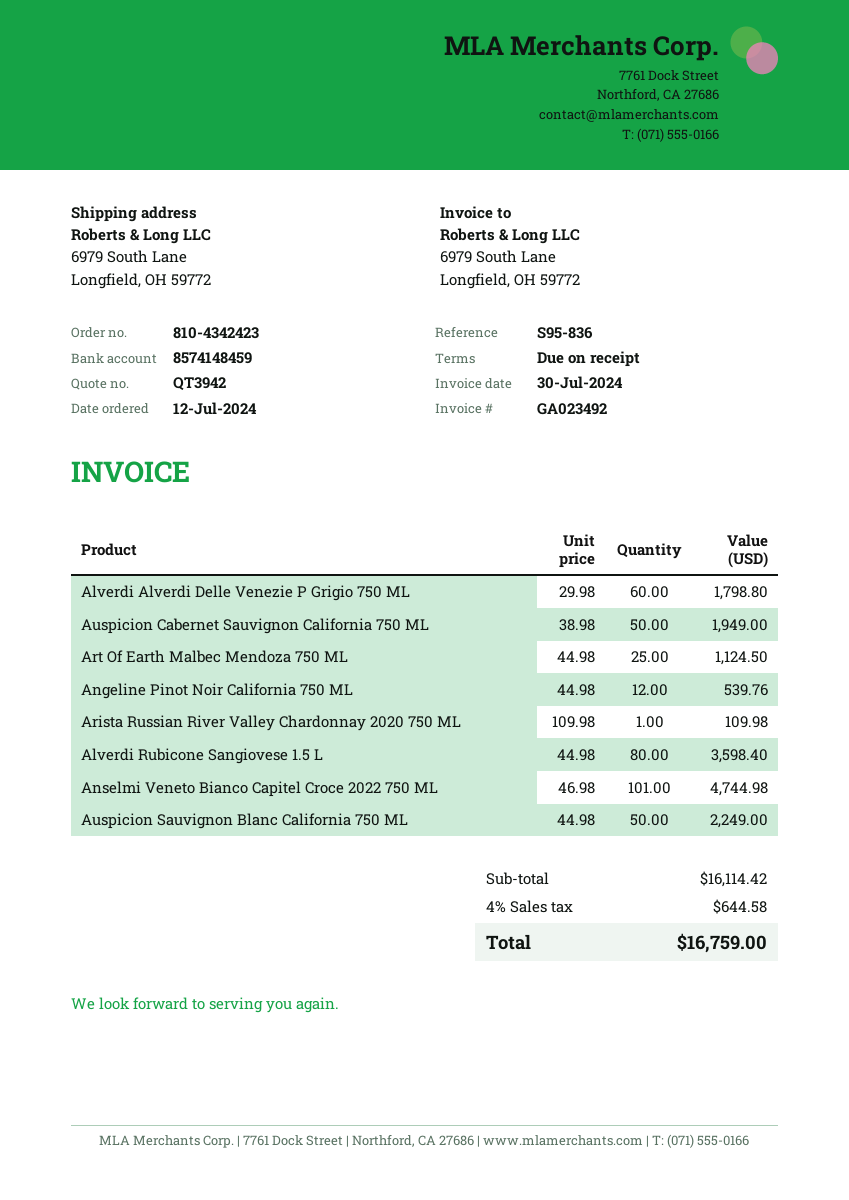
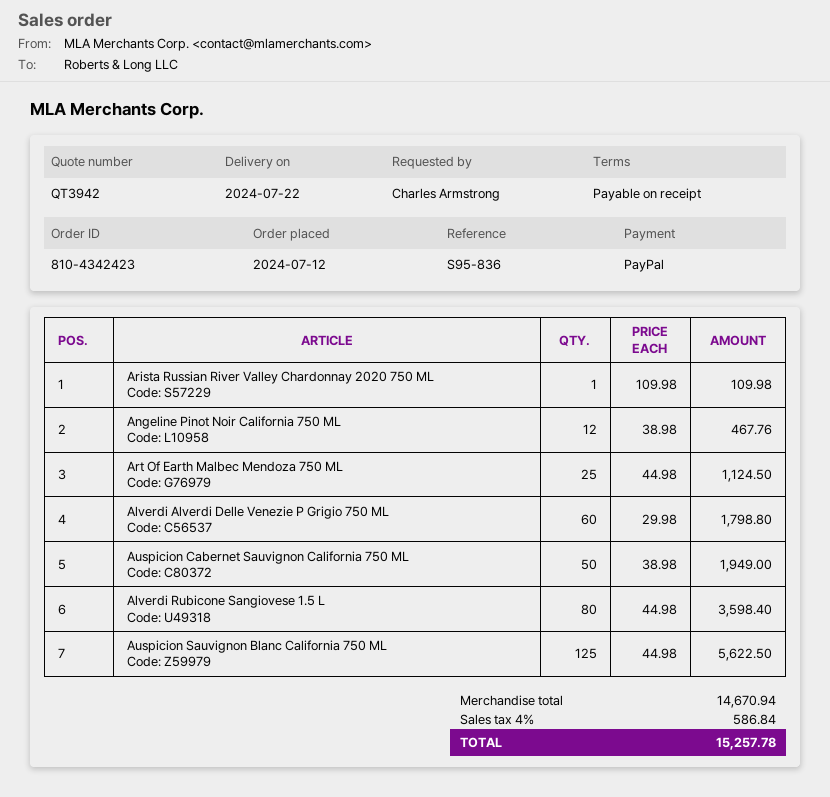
Angeline Pinot Noir California 750 ML: 12 x 44.98 = 539.76 -> 12 x 38.98 = 467.76
Anselmi Veneto Bianco Capitel Croce 2022 750 ML: 101 x 46.98 = 4744.98 -> none
Auspicion Sauvignon Blanc California 750 ML: 50 x 44.98 = 2249.00 -> 125 x 44.98 = 5622.50
subtotal: 16114.42 -> 14670.94
tax: 4% = 644.58 -> 4% = 586.84
total: 16759.00 -> 15257.78

